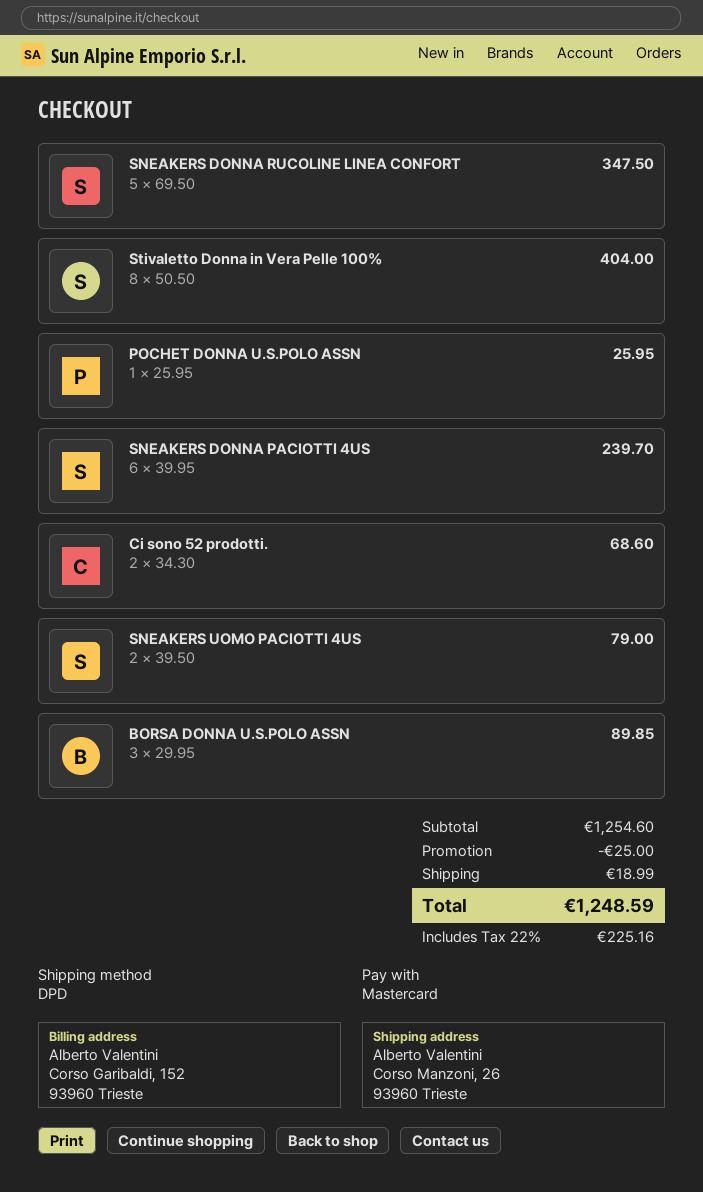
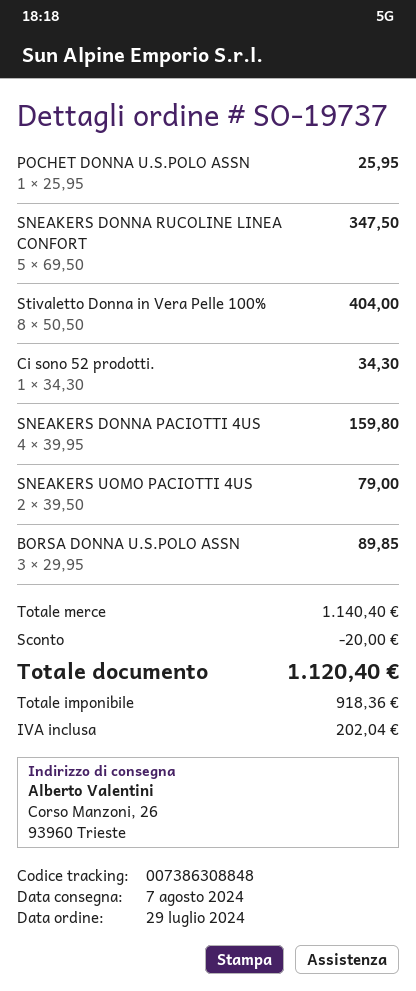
SNEAKERS DONNA PACIOTTI 4US: 6 x 39.95 = 239.70 -> 4 x 39.95 = 159.80
Ci sono 52 prodotti.: 2 x 34.30 = 68.60 -> 1 x 34.30 = 34.30
subtotal: 1254.60 -> 1140.40
discount: 25.00 -> 20.00
shipping: 18.99 -> none
tax: 225.16 -> 202.04
total: 1248.59 -> 1120.40

